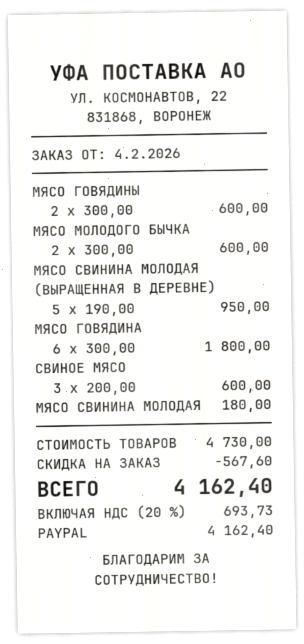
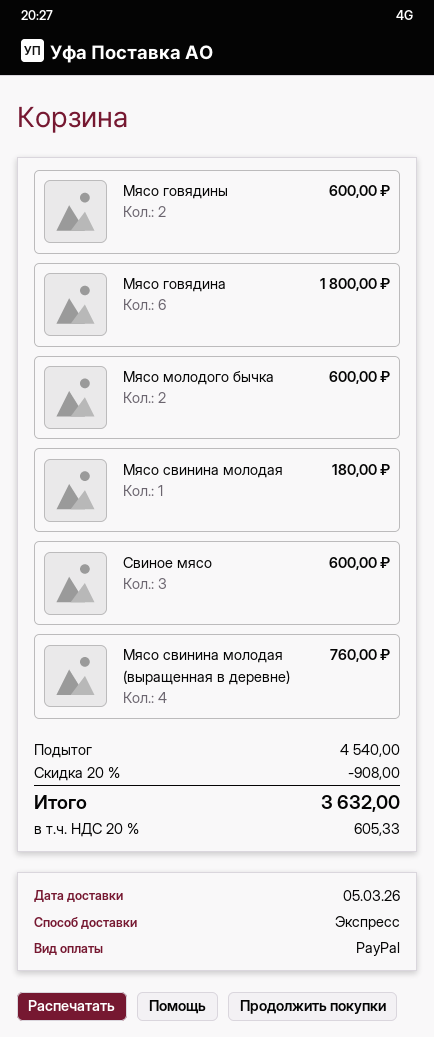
МЯСО СВИНИНА МОЛОДАЯ (ВЫРАЩЕННАЯ В ДЕРЕВНЕ): 5 for 950.00 -> 4 for 760.00
subtotal: 4730.00 -> 4540.00
discount: 567.60 -> 908.00
tax: 20% = 693.73 -> 20% = 605.33
total: 4162.40 -> 3632.00

